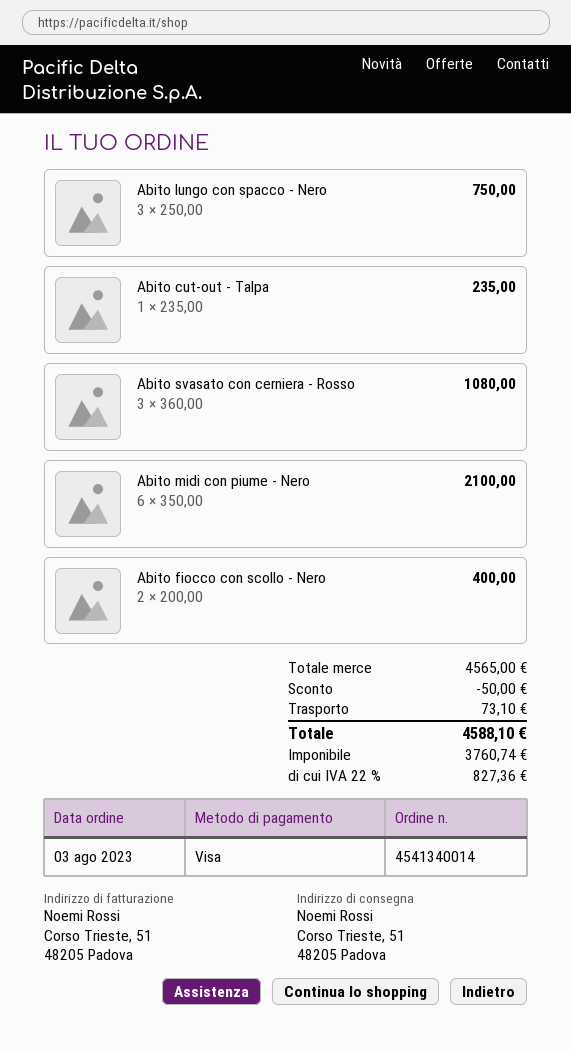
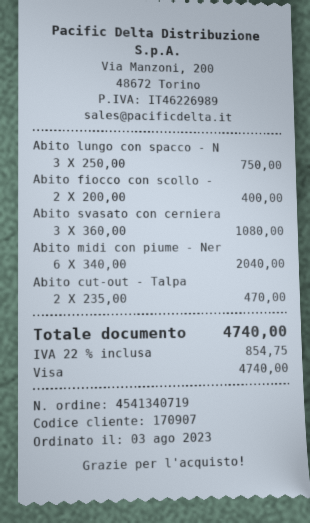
order number: 4541340014 -> 4541340719
Abito cut-out - Talpa: 1 x 235.00 = 235.00 -> 2 x 235.00 = 470.00
Abito midi con piume - Nero: 6 x 350.00 = 2100.00 -> 6 x 340.00 = 2040.00
discount: 50.00 -> none
shipping: 73.10 -> none
tax: 22% = 827.36 -> 22% = 854.75
total: 4588.10 -> 4740.00

